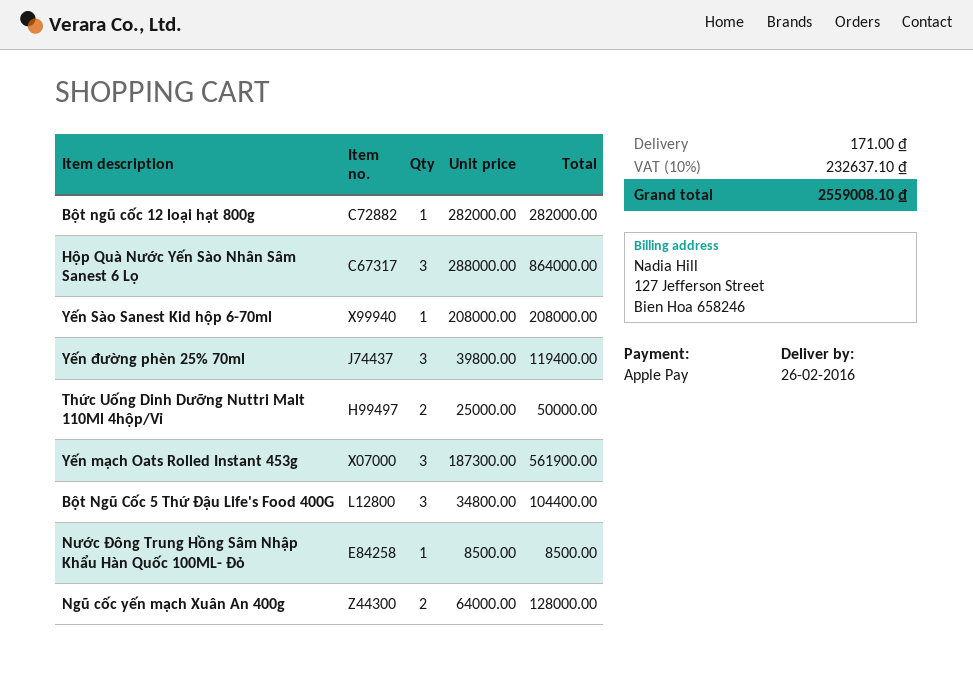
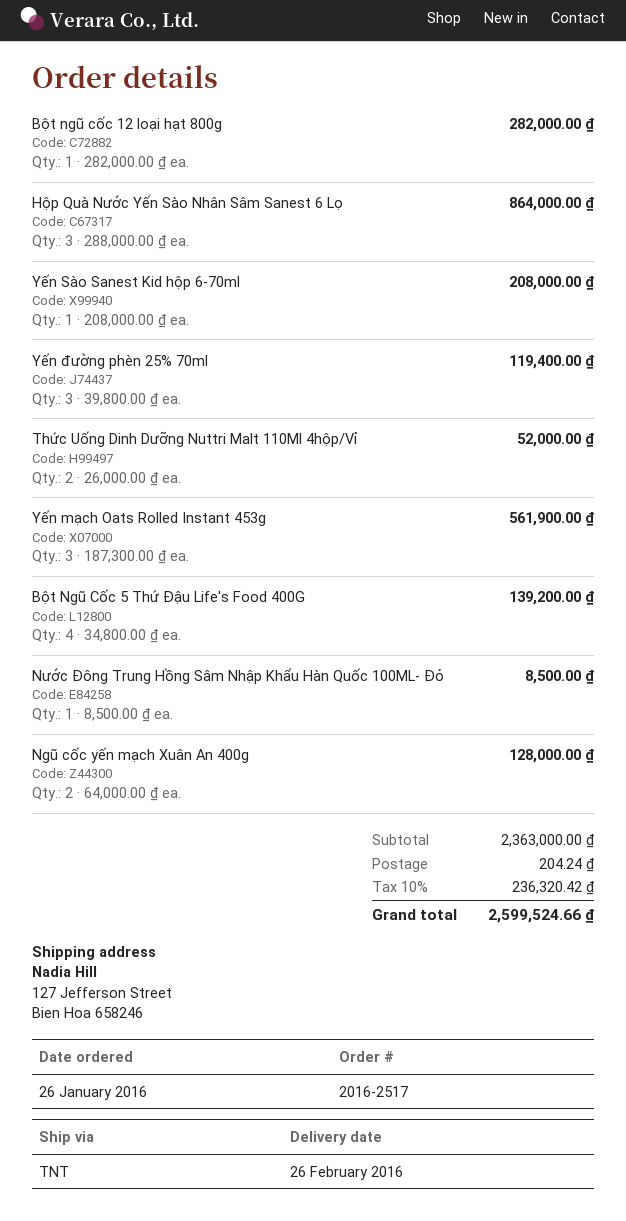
Thức Uống Dinh Dưỡng Nuttri Malt 110Ml 4hộp/Vỉ: 2 x 25000.00 = 50000.00 -> 2 x 26000.00 = 52000.00
Bột Ngũ Cốc 5 Thứ Đậu Life's Food 400G: 3 x 34800.00 = 104400.00 -> 4 x 34800.00 = 139200.00
shipping: 171.00 -> 204.24
tax: 10% = 232637.10 -> 10% = 236320.42
total: 2559008.10 -> 2599524.66

